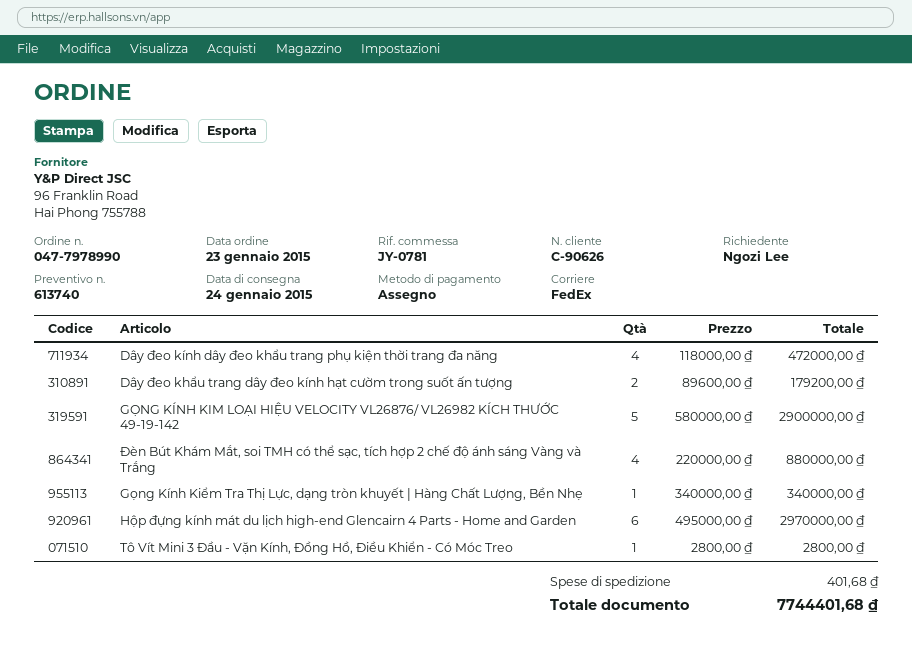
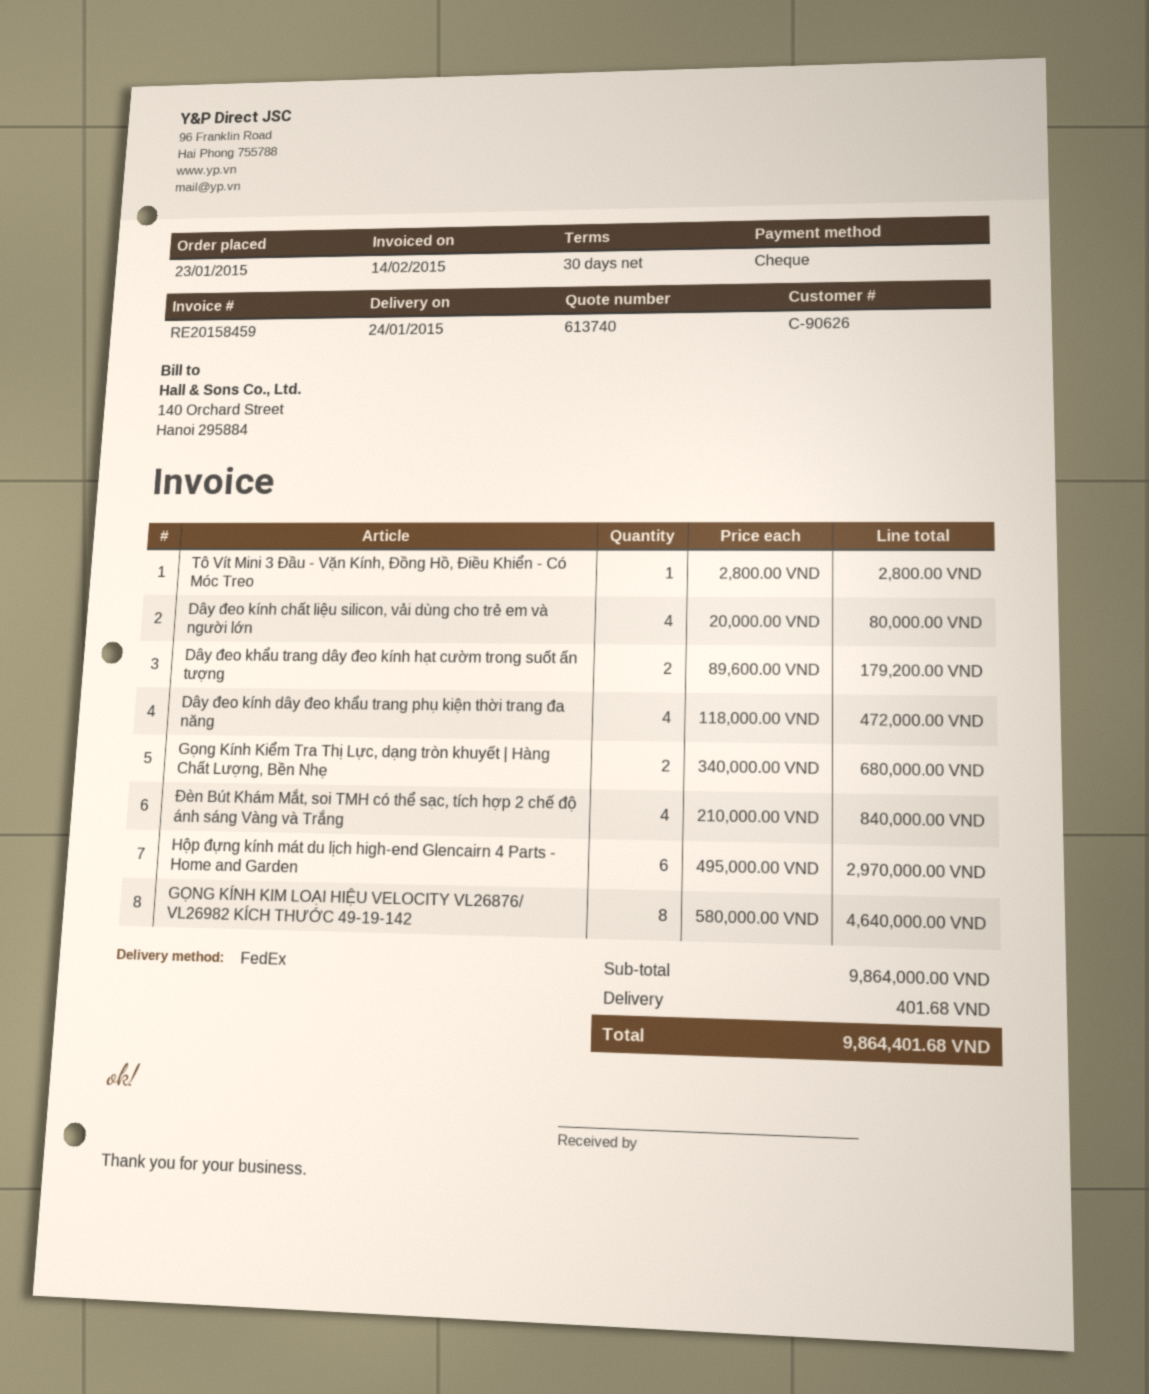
GỌNG KÍNH KIM LOẠI HIỆU VELOCITY VL26876/ VL26982 KÍCH THƯỚC 49-19-142: 5 x 580000.00 = 2900000.00 -> 8 x 580000.00 = 4640000.00
Đèn Bút Khám Mắt, soi TMH có thể sạc, tích hợp 2 chế độ ánh sáng Vàng và Trắng: 4 x 220000.00 = 880000.00 -> 4 x 210000.00 = 840000.00
Gọng Kính Kiểm Tra Thị Lực, dạng tròn khuyết | Hàng Chất Lượng, Bền Nhẹ: 1 x 340000.00 = 340000.00 -> 2 x 340000.00 = 680000.00
Dây đeo kính chất liệu silicon, vải dùng cho trẻ em và người lớn: none -> 4 x 20000.00 = 80000.00
total: 7744401.68 -> 9864401.68

